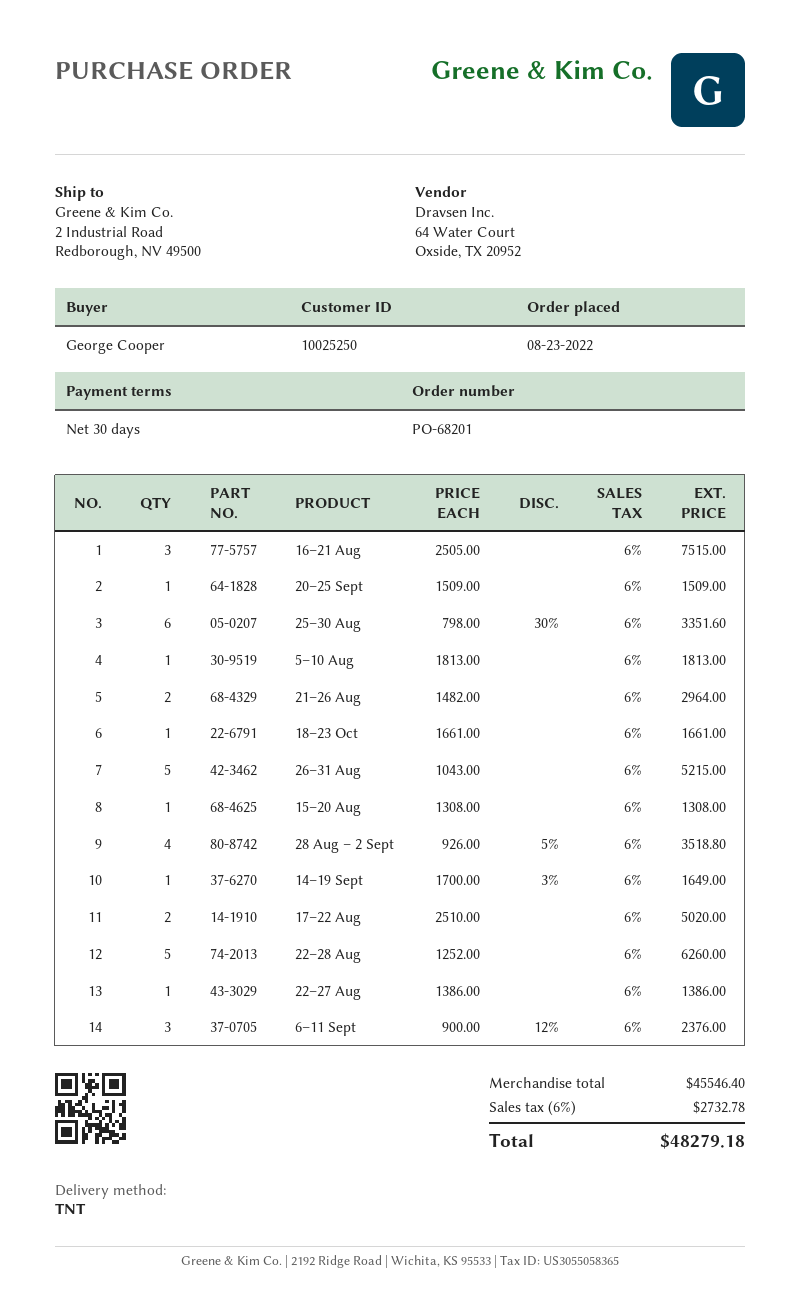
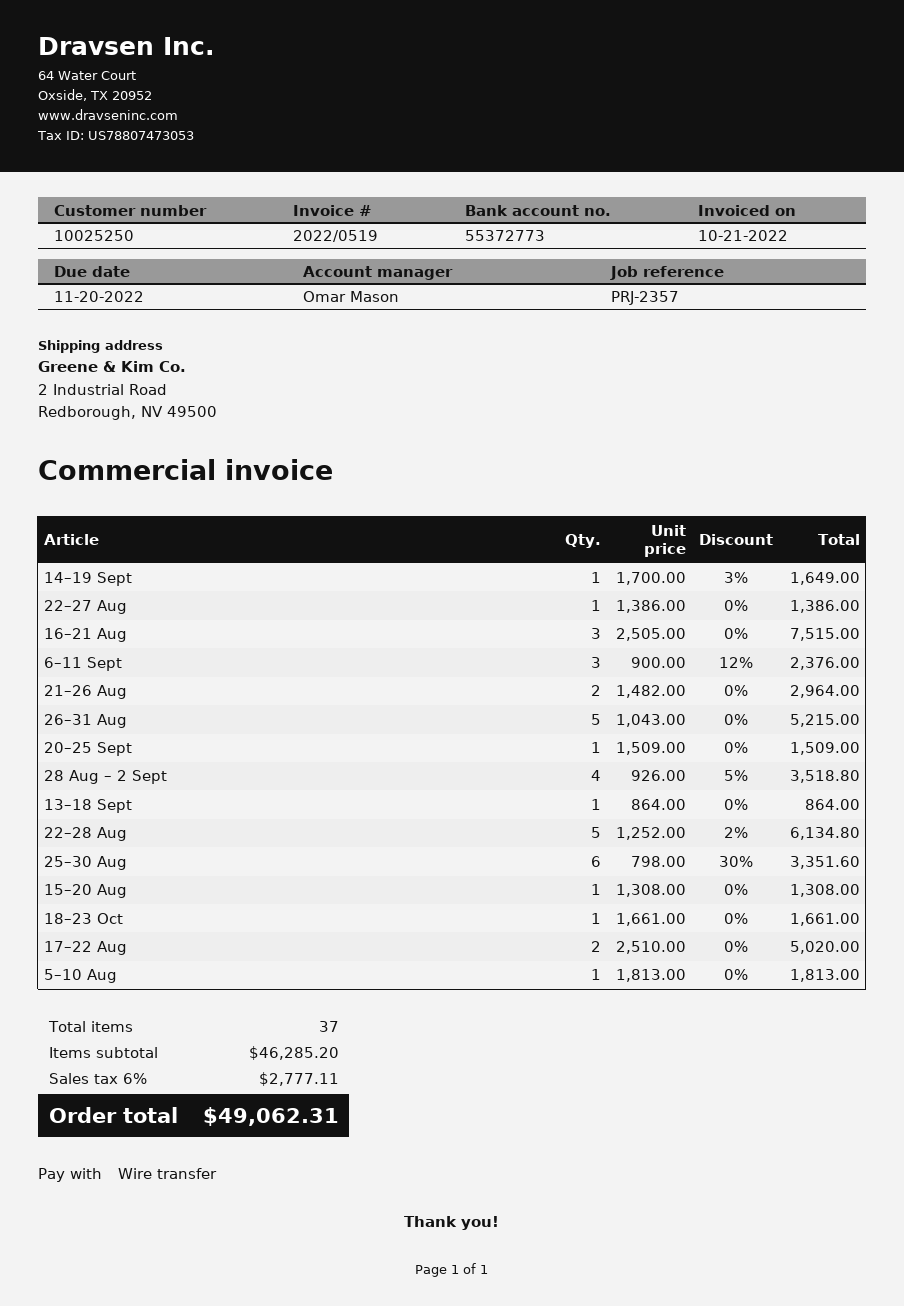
22–28 Aug: 5 x 1252.00 = 6260.00 -> 5 x 1252.00 - 2% = 6134.80
13–18 Sept: none -> 1 x 864.00 = 864.00
subtotal: 45546.40 -> 46285.20
tax: 6% = 2732.78 -> 6% = 2777.11
total: 48279.18 -> 49062.31

